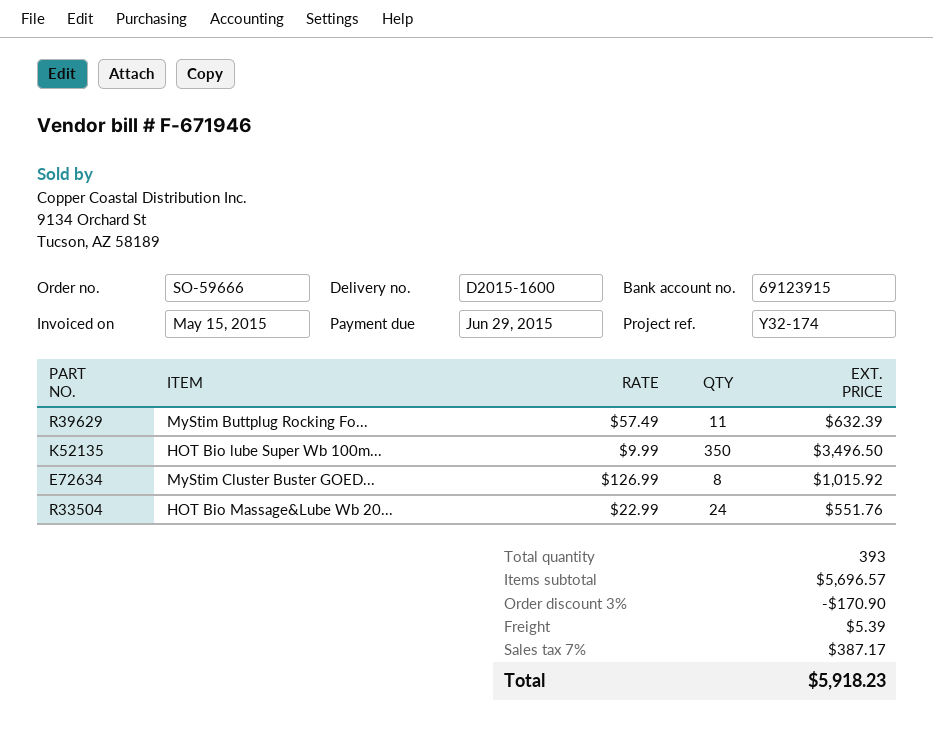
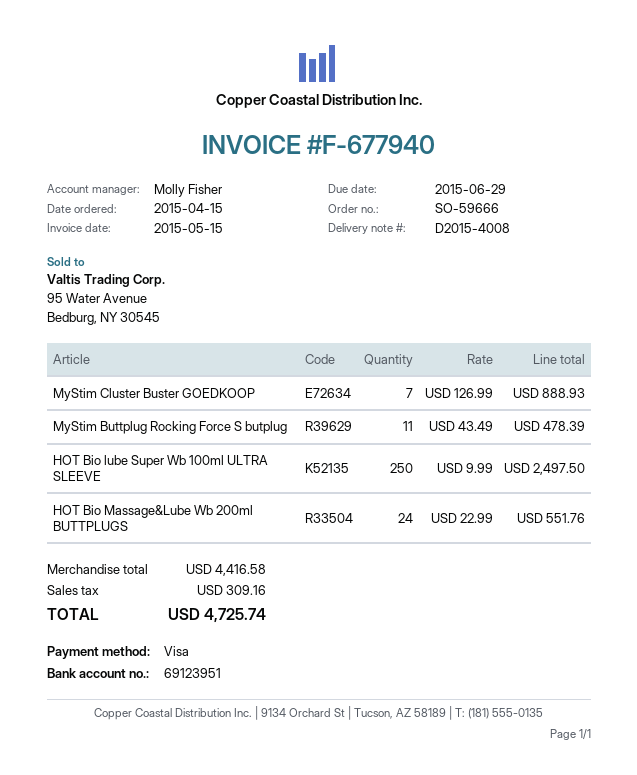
delivery note number: D2015-1600 -> D2015-4008
invoice number: F-671946 -> F-677940
bank account: 69123915 -> 69123951
MyStim Buttplug Rocking Fo...: 11 x 57.49 = 632.39 -> 11 x 43.49 = 478.39
HOT Bio lube Super Wb 100m...: 350 x 9.99 = 3496.50 -> 250 x 9.99 = 2497.50
MyStim Cluster Buster GOED...: 8 x 126.99 = 1015.92 -> 7 x 126.99 = 888.93
subtotal: 5696.57 -> 4416.58
discount: 3% = 170.90 -> none
shipping: 5.39 -> none
tax: 387.17 -> 309.16
total: 5918.23 -> 4725.74

